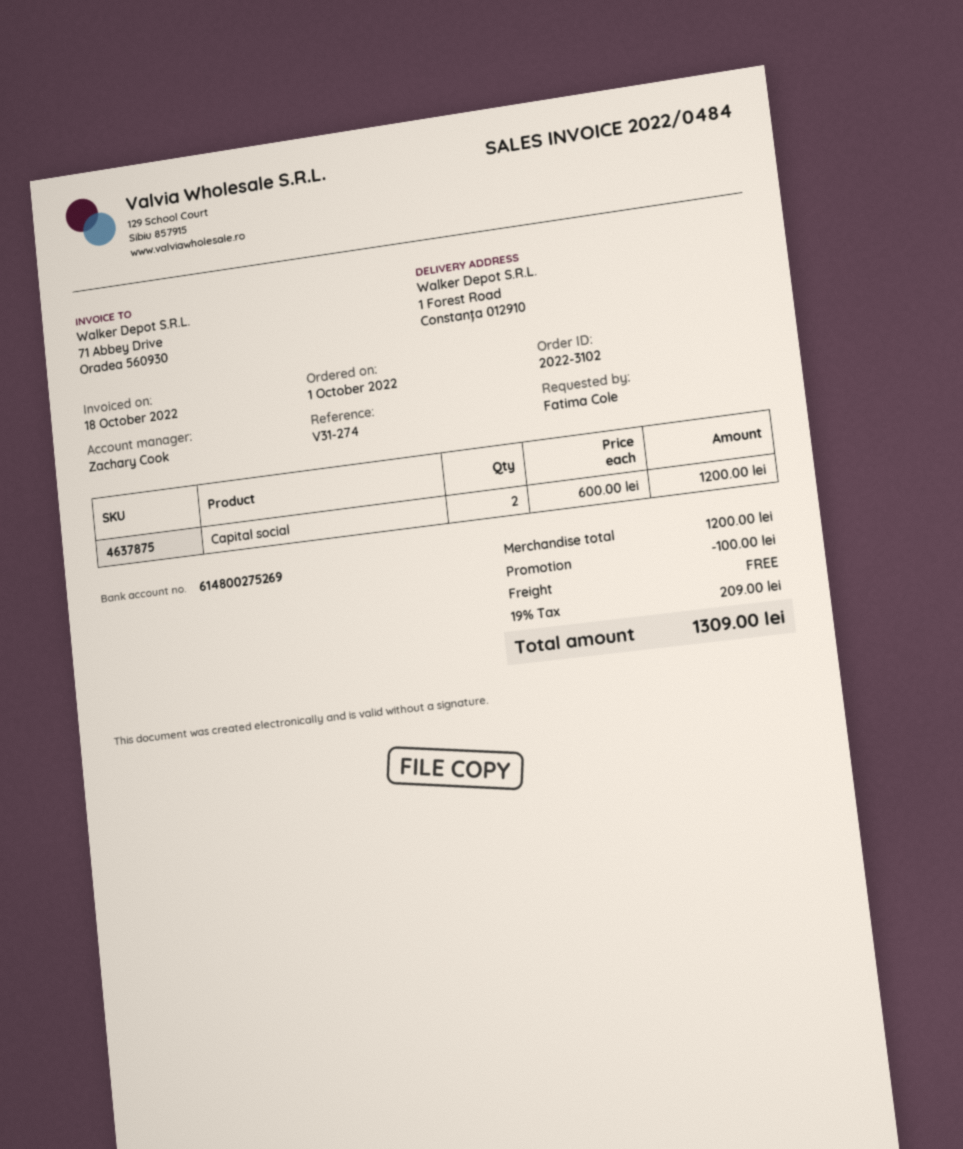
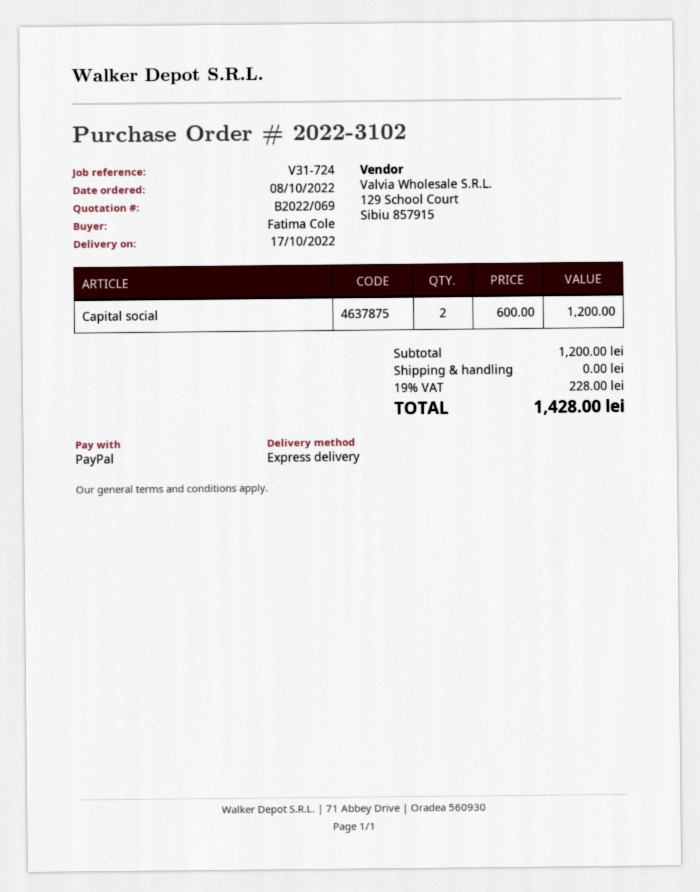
order date: 2022-10-01 -> 2022-10-08
reference: V31-274 -> V31-724
discount: 100.00 -> none
tax: 19% = 209.00 -> 19% = 228.00
total: 1309.00 -> 1428.00

